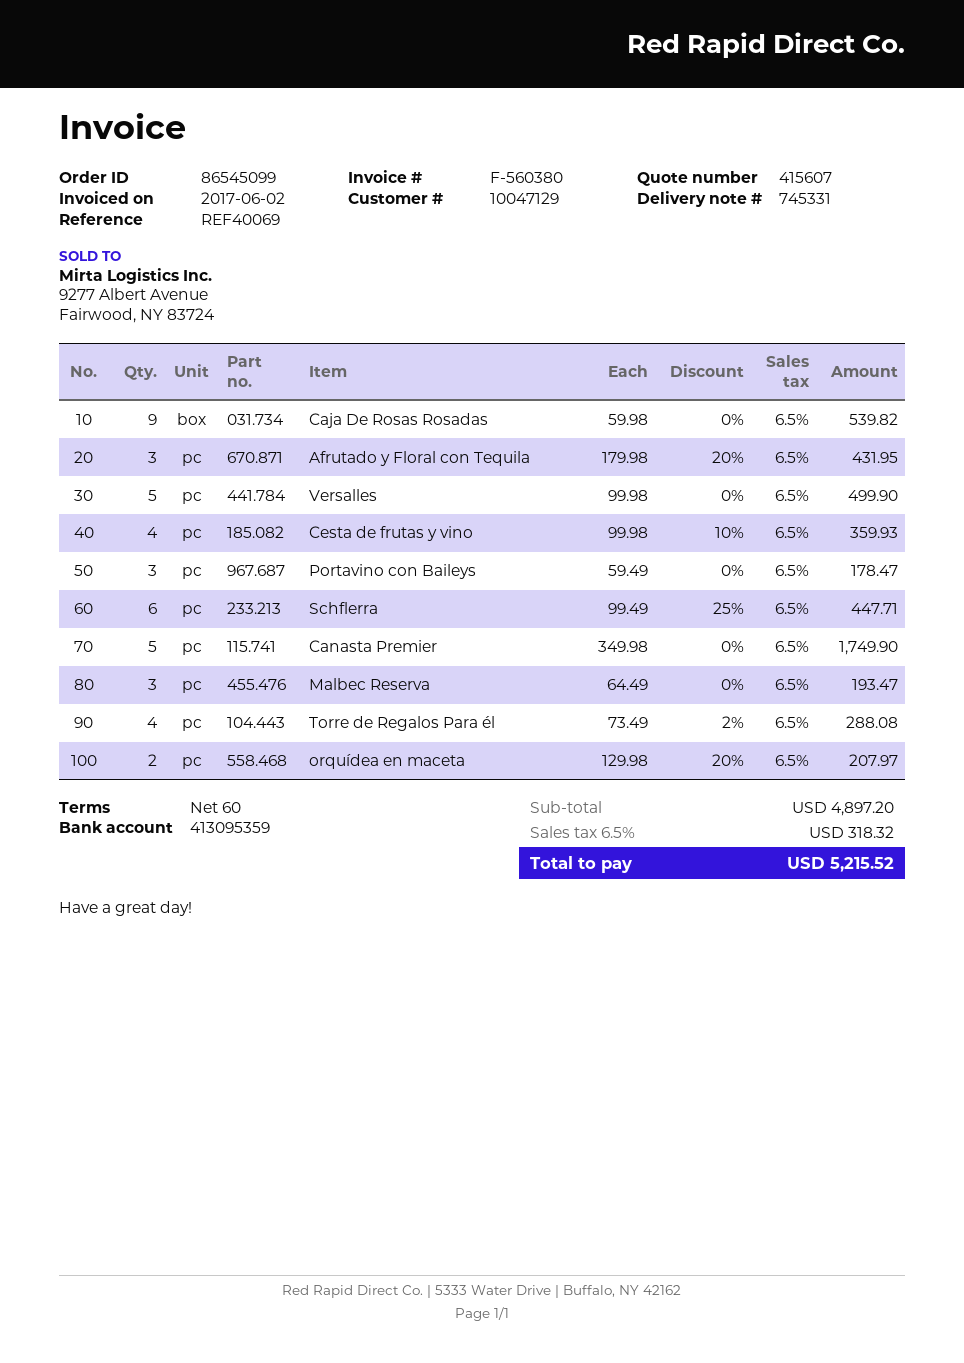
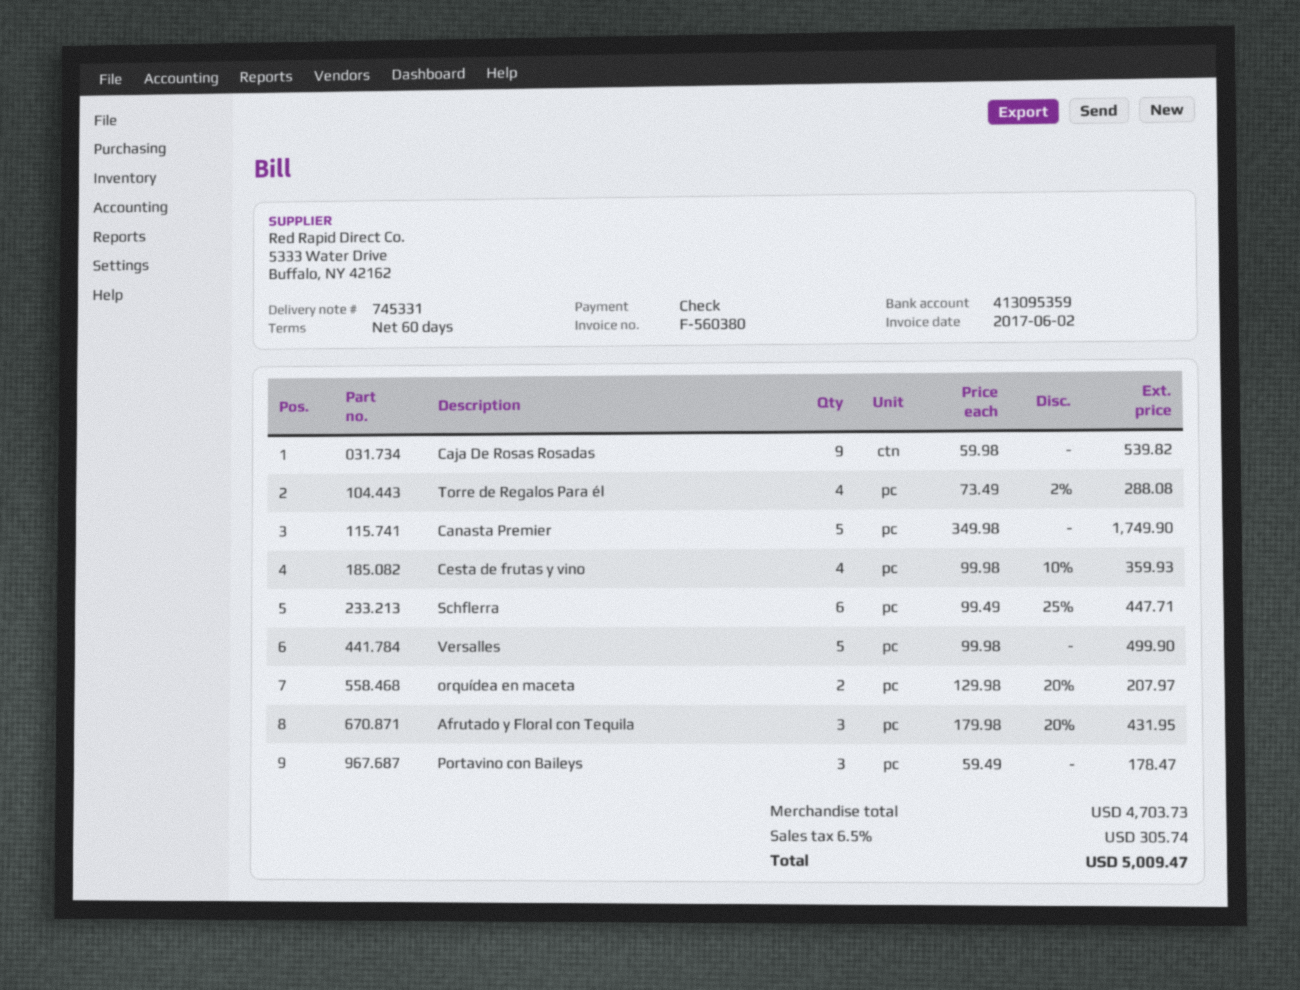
Malbec Reserva: 3 x 64.49 = 193.47 -> none
subtotal: 4897.20 -> 4703.73
tax: 6.5% = 318.32 -> 6.5% = 305.74
total: 5215.52 -> 5009.47

